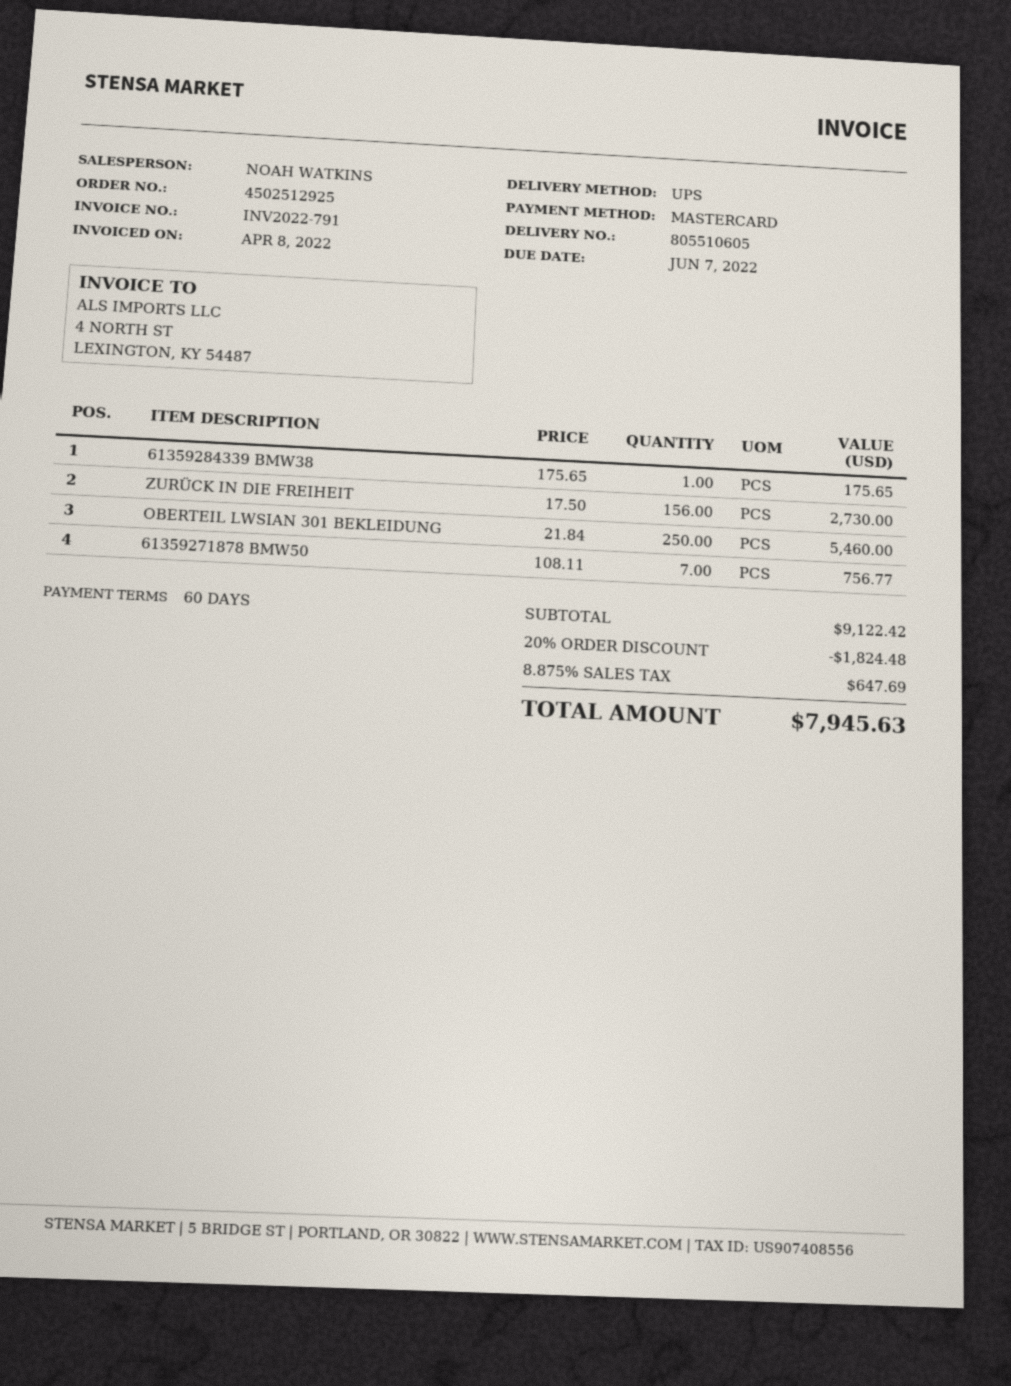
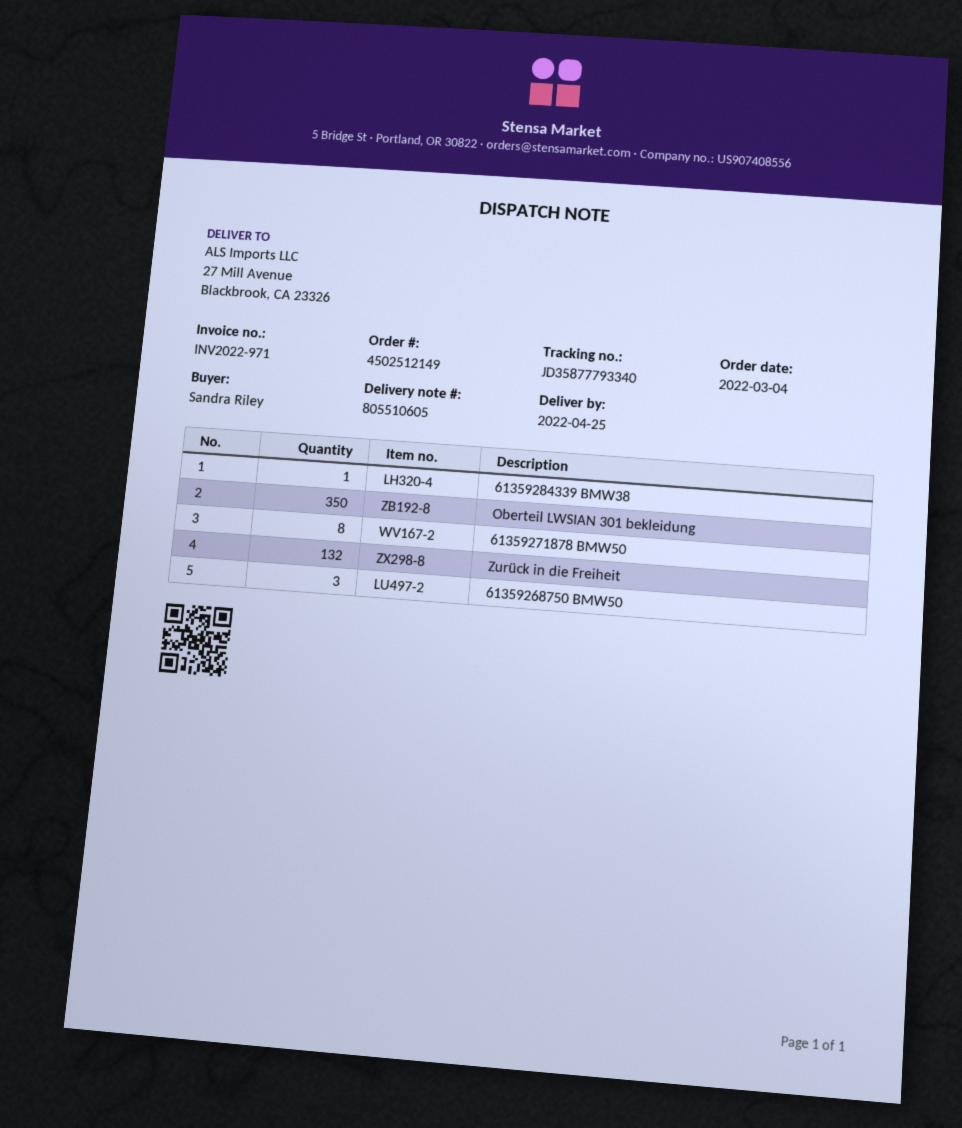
order number: 4502512925 -> 4502512149
invoice number: INV2022-791 -> INV2022-971
ZURÜCK IN DIE FREIHEIT: 156 -> 132
OBERTEIL LWSIAN 301 BEKLEIDUNG: 250 -> 350
61359271878 BMW50: 7 -> 8
61359268750 BMW50: none -> 3

